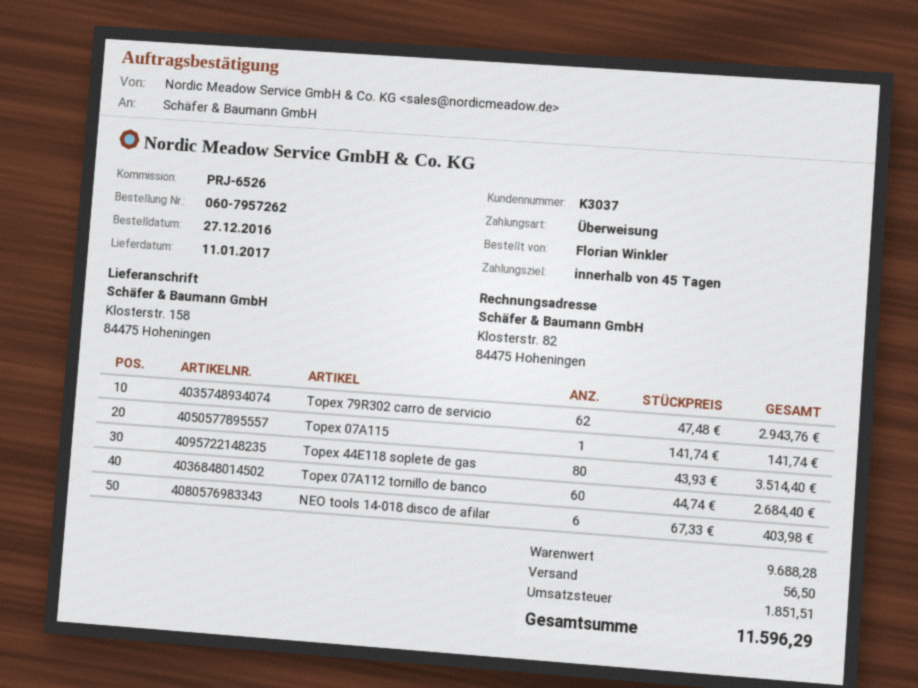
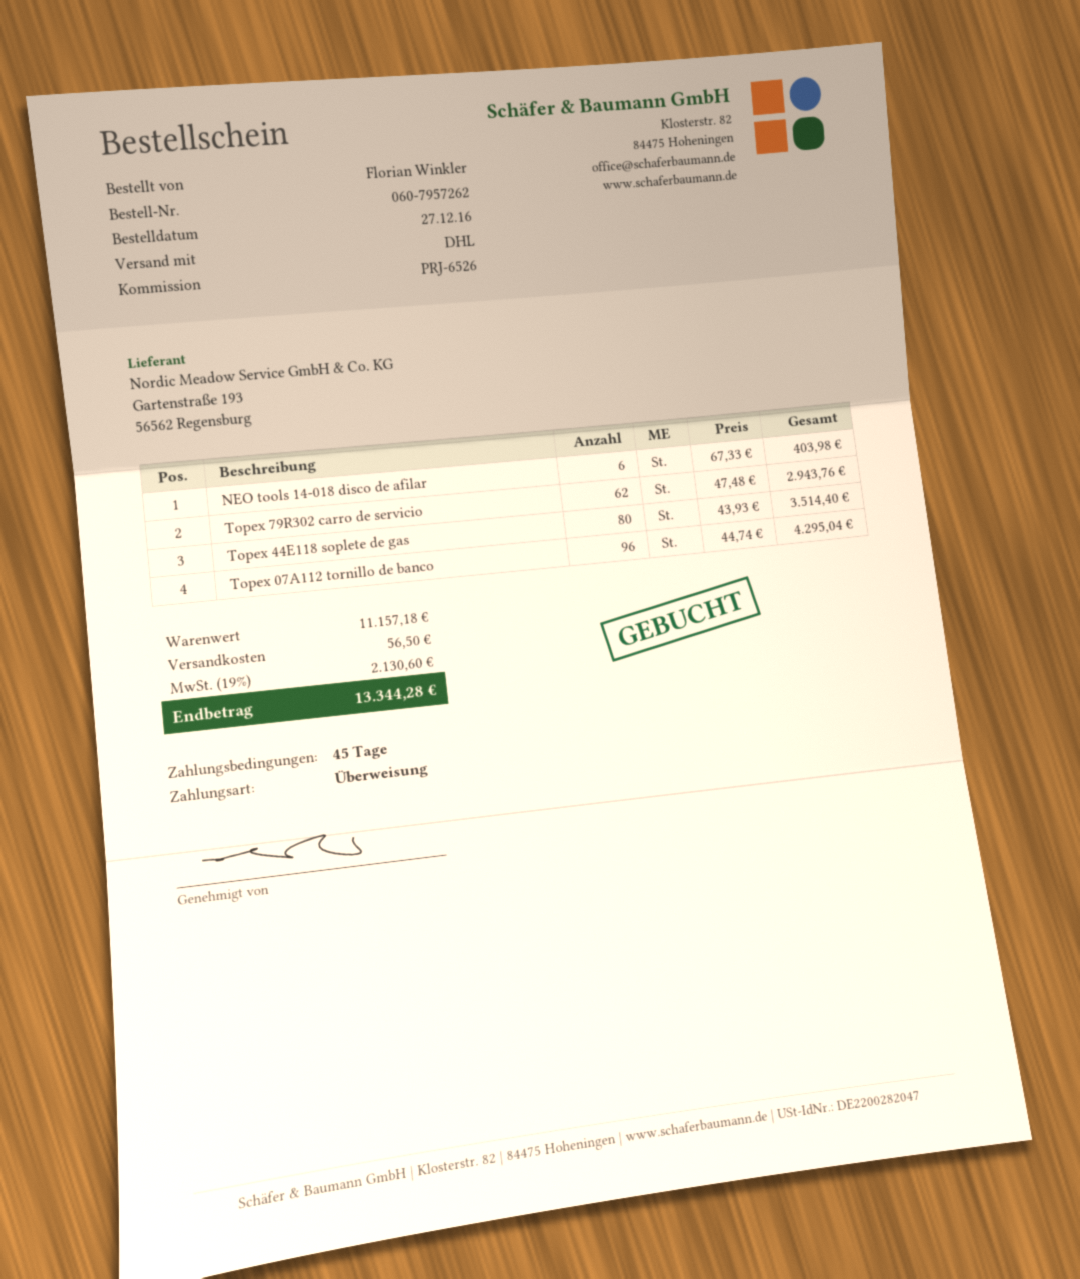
Topex 07A115: 1 x 141.74 = 141.74 -> none
Topex 07A112 tornillo de banco: 60 x 44.74 = 2684.40 -> 96 x 44.74 = 4295.04
subtotal: 9688.28 -> 11157.18
tax: 1851.51 -> 2130.60
total: 11596.29 -> 13344.28

